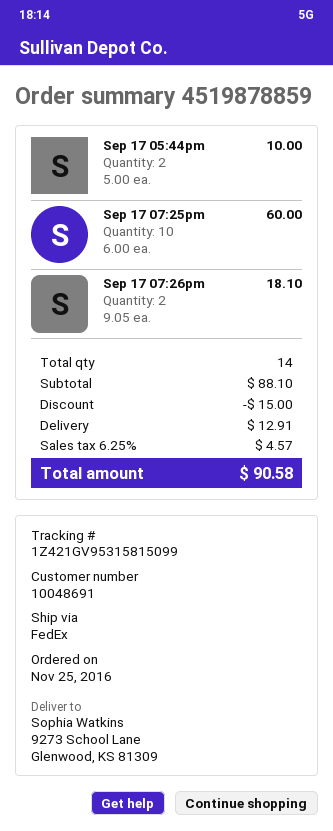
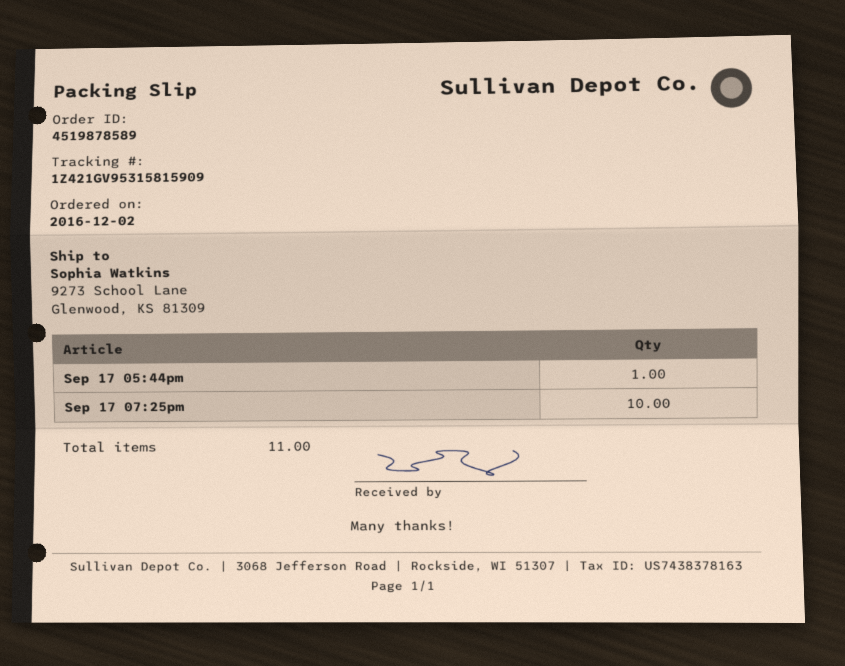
order number: 4519878859 -> 4519878589
order date: 2016-11-25 -> 2016-12-02
tracking number: 1Z421GV95315815099 -> 1Z421GV95315815909
Sep 17 05:44pm: 2 -> 1
Sep 17 07:26pm: 2 -> none
total quantity: 14 -> 11

